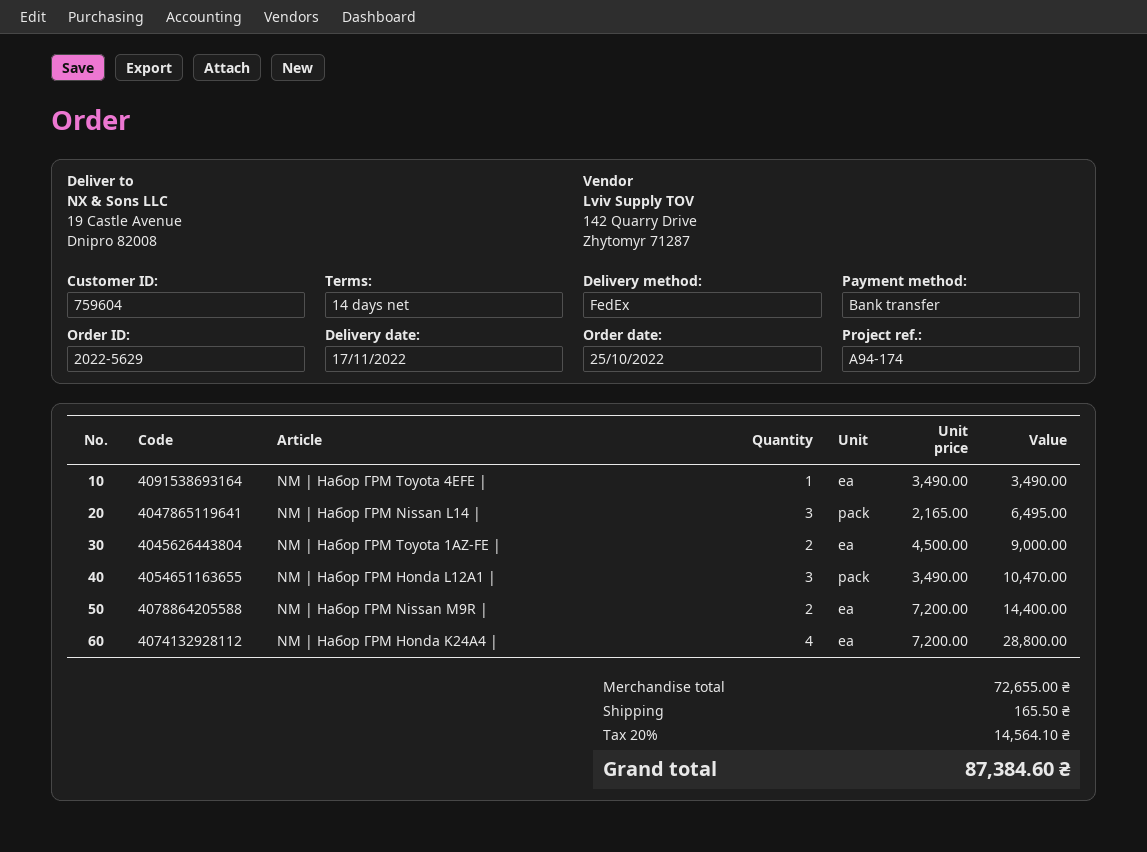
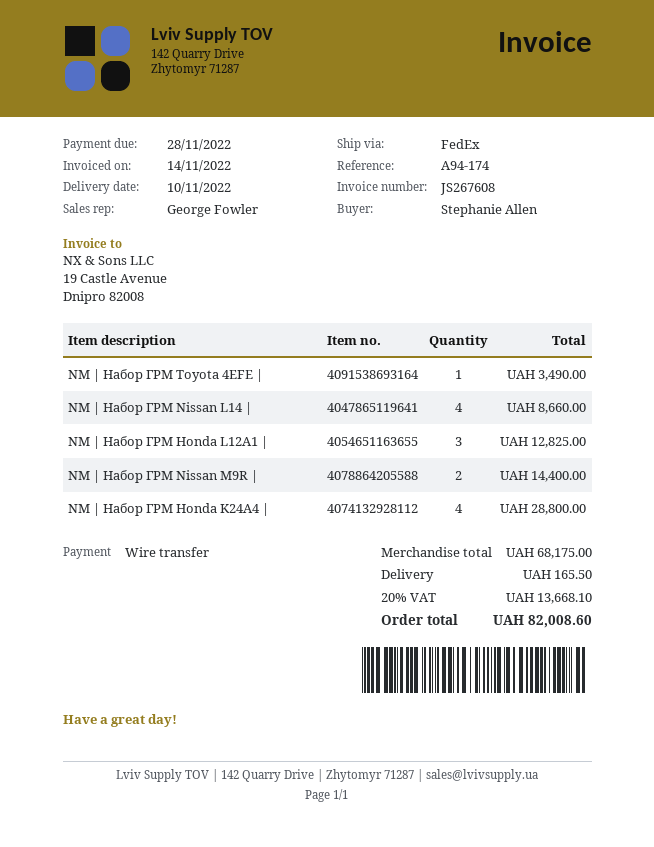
delivery date: 2022-11-17 -> 2022-11-10
NM | Набор ГРМ Nissan L14 |: 3 for 6495.00 -> 4 for 8660.00
NM | Набор ГРМ Toyota 1AZ-FE |: 2 for 9000.00 -> none
NM | Набор ГРМ Honda L12A1 |: 3 for 10470.00 -> 3 for 12825.00
subtotal: 72655.00 -> 68175.00
tax: 20% = 14564.10 -> 20% = 13668.10
total: 87384.60 -> 82008.60

